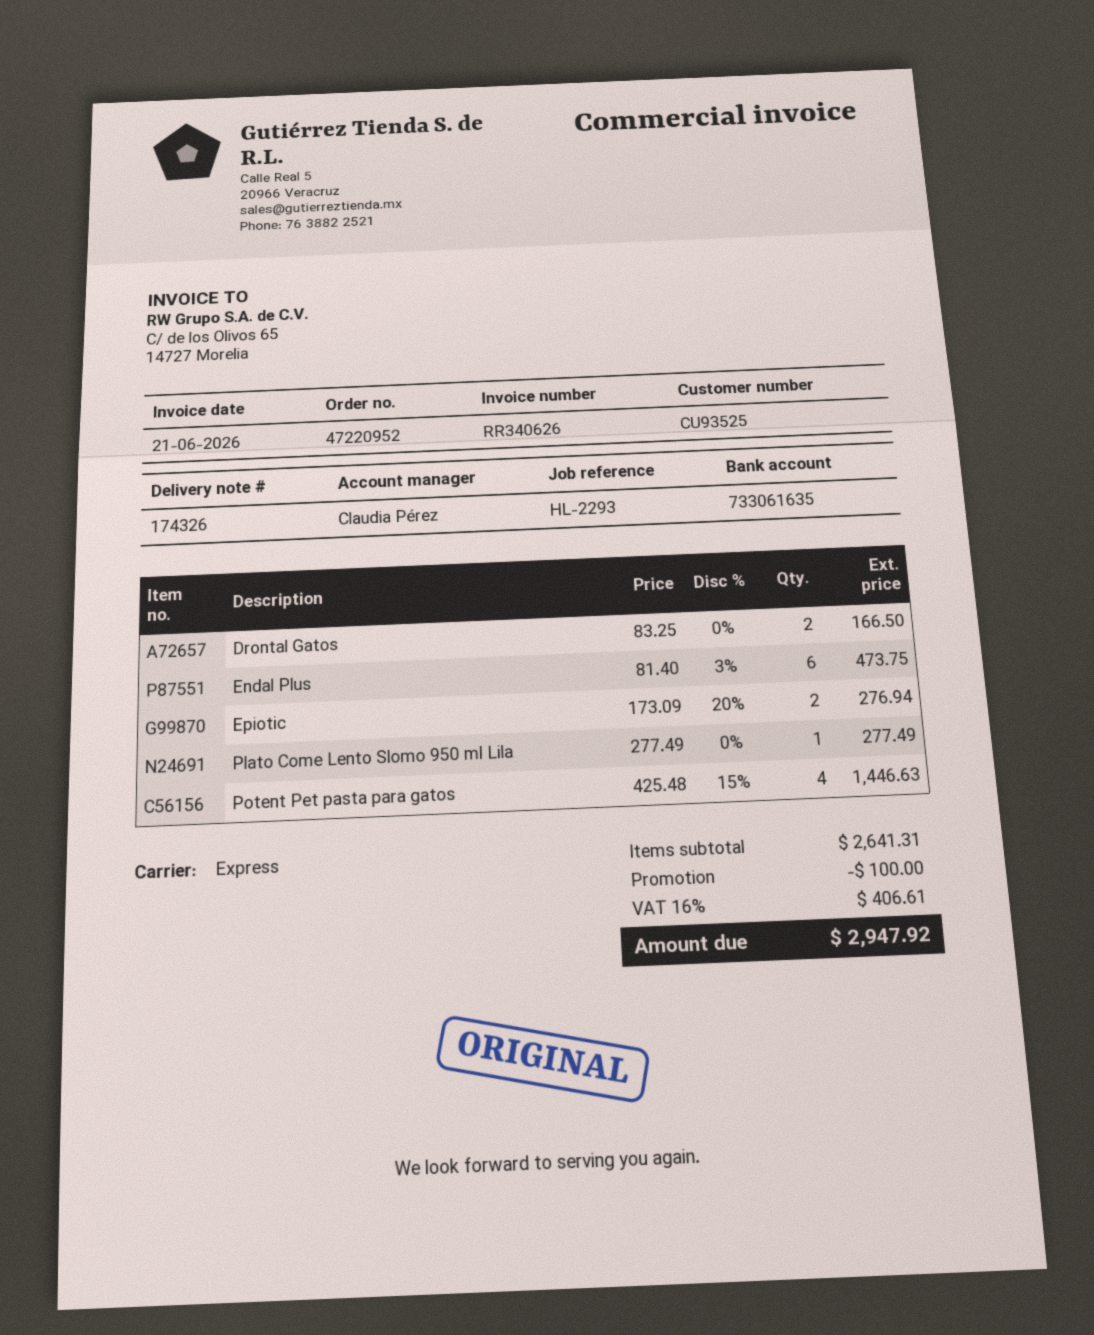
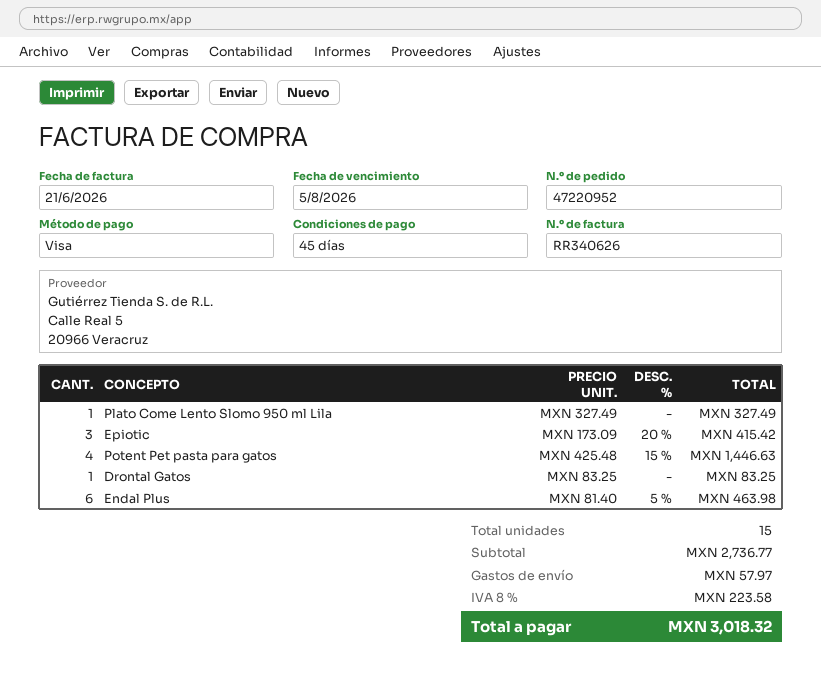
Drontal Gatos: 2 x 83.25 = 166.50 -> 1 x 83.25 = 83.25
Endal Plus: 6 x 81.40 - 3% = 473.75 -> 6 x 81.40 - 5% = 463.98
Epiotic: 2 x 173.09 - 20% = 276.94 -> 3 x 173.09 - 20% = 415.42
Plato Come Lento Slomo 950 ml Lila: 1 x 277.49 = 277.49 -> 1 x 327.49 = 327.49
subtotal: 2641.31 -> 2736.77
discount: 100.00 -> none
shipping: none -> 57.97
tax: 16% = 406.61 -> 8% = 223.58
total: 2947.92 -> 3018.32

